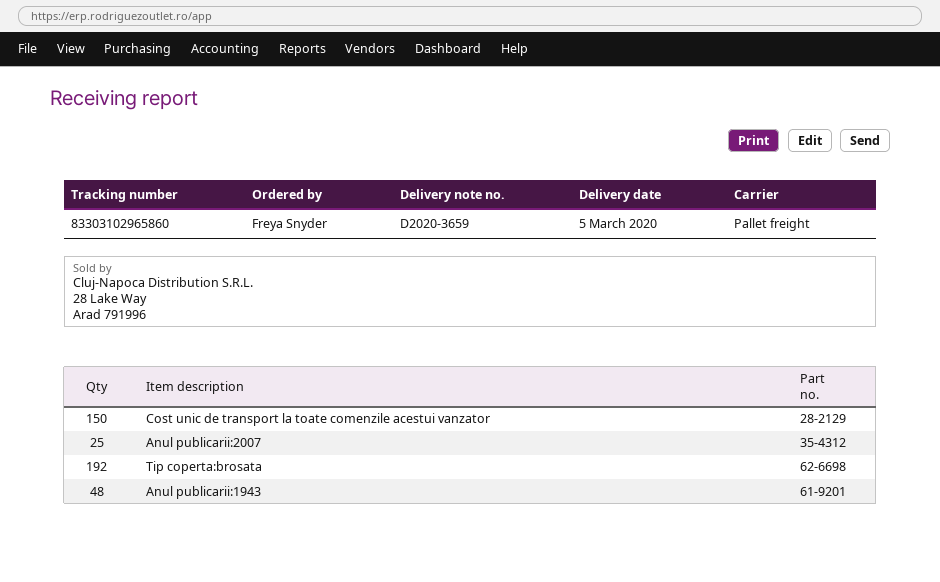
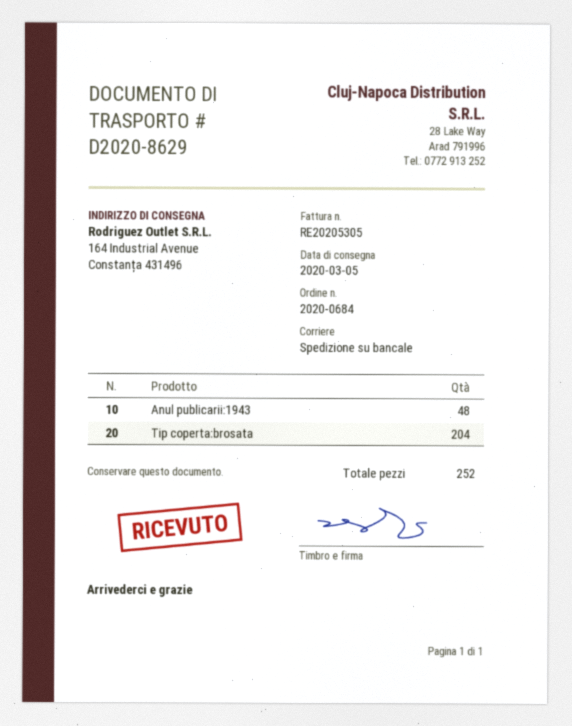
delivery note number: D2020-3659 -> D2020-8629
Cost unic de transport la toate comenzile acestui vanzator: 150 -> none
Anul publicarii:2007: 25 -> none
Tip coperta:brosata: 192 -> 204

